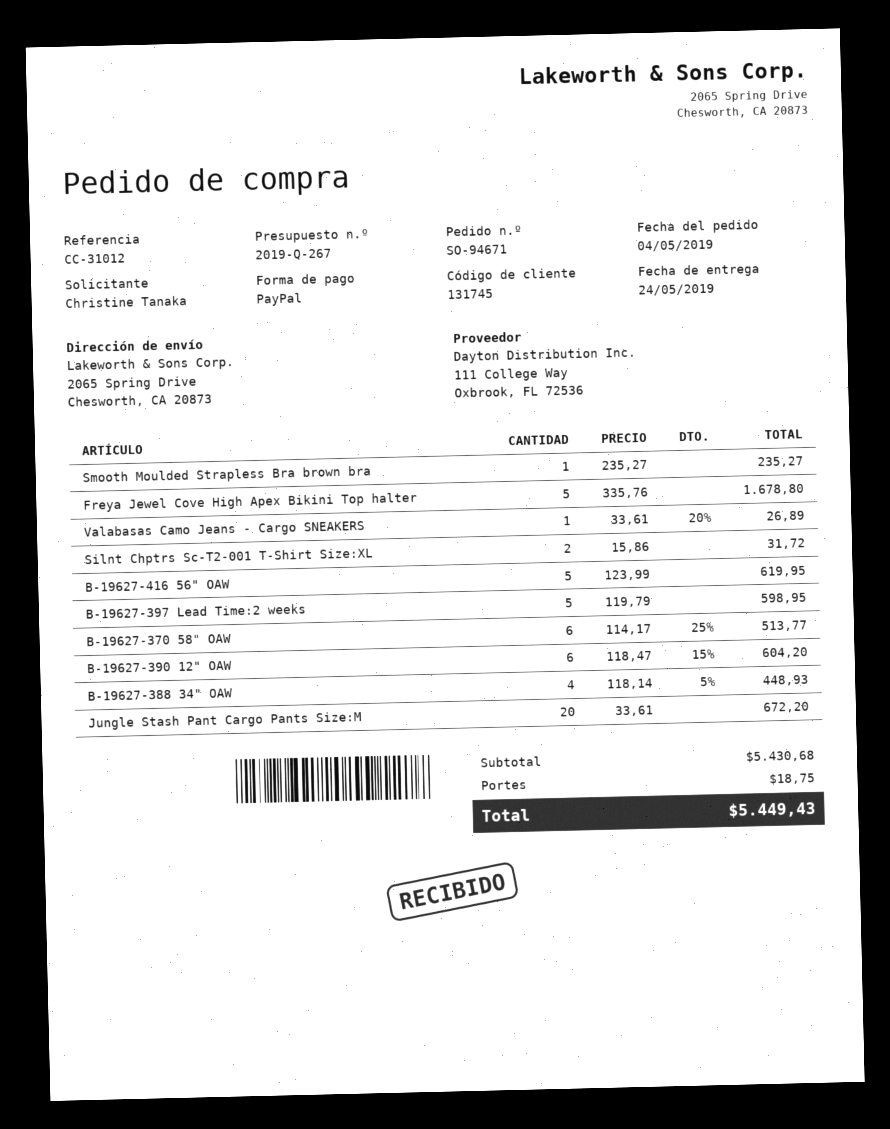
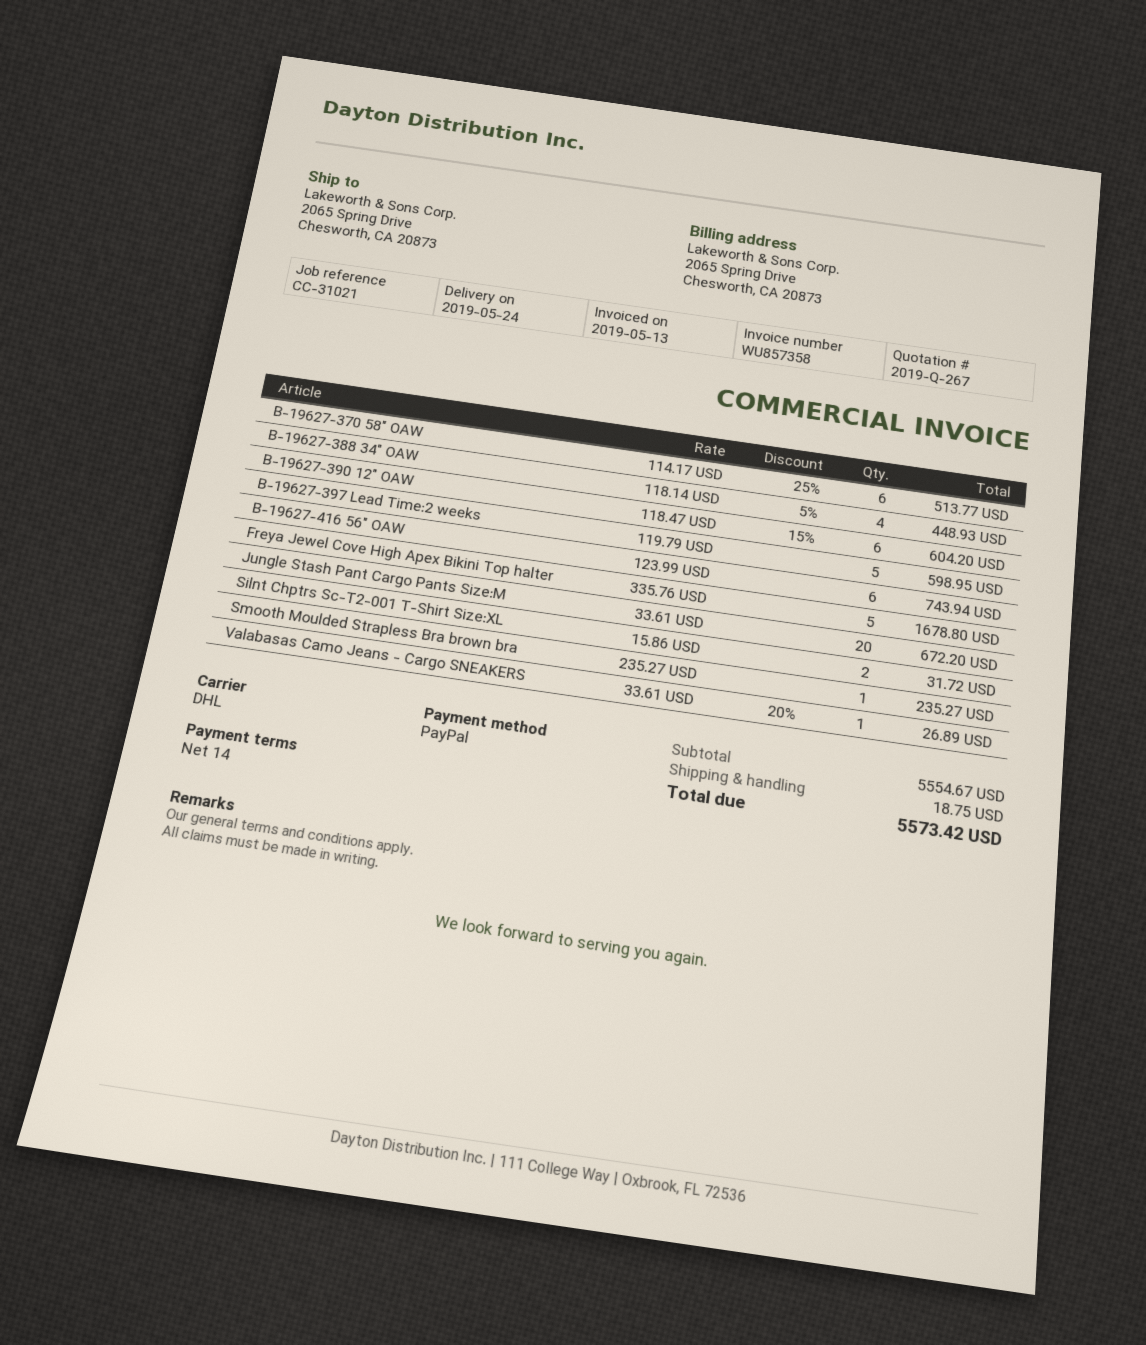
reference: CC-31012 -> CC-31021
B-19627-416 56" OAW: 5 x 123.99 = 619.95 -> 6 x 123.99 = 743.94
subtotal: 5430.68 -> 5554.67
total: 5449.43 -> 5573.42

